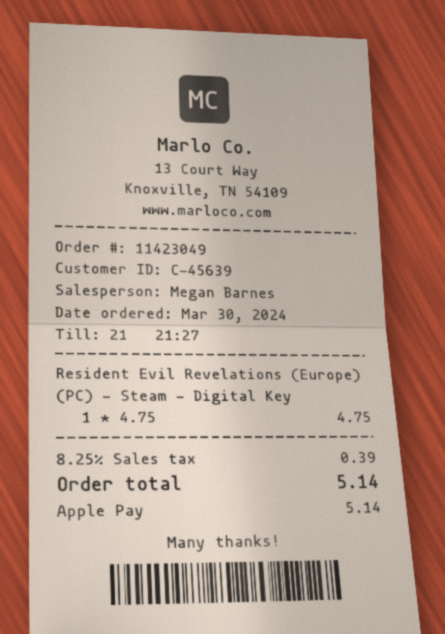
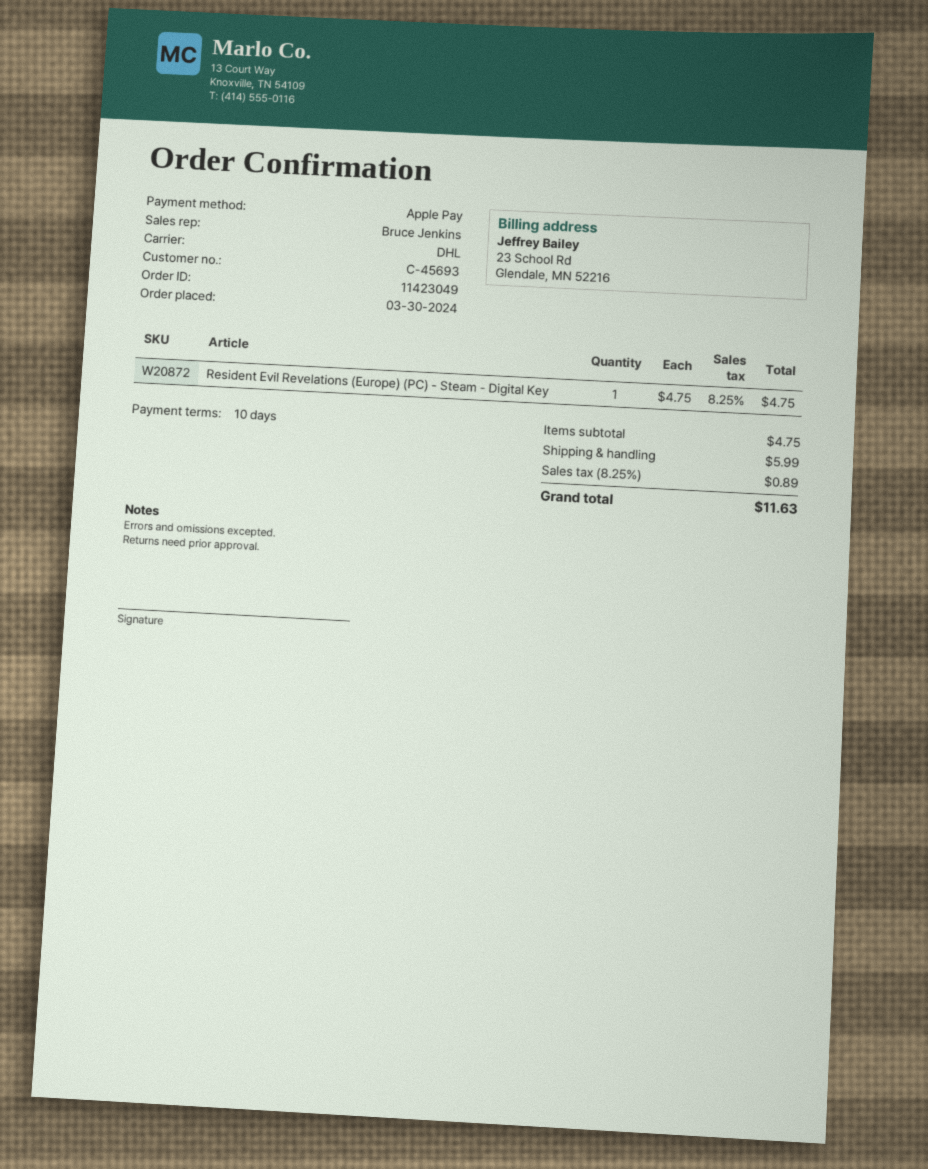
customer number: C-45639 -> C-45693
sales rep: Megan Barnes -> Bruce Jenkins
shipping: none -> 5.99
tax: 8.25% = 0.39 -> 8.25% = 0.89
total: 5.14 -> 11.63

